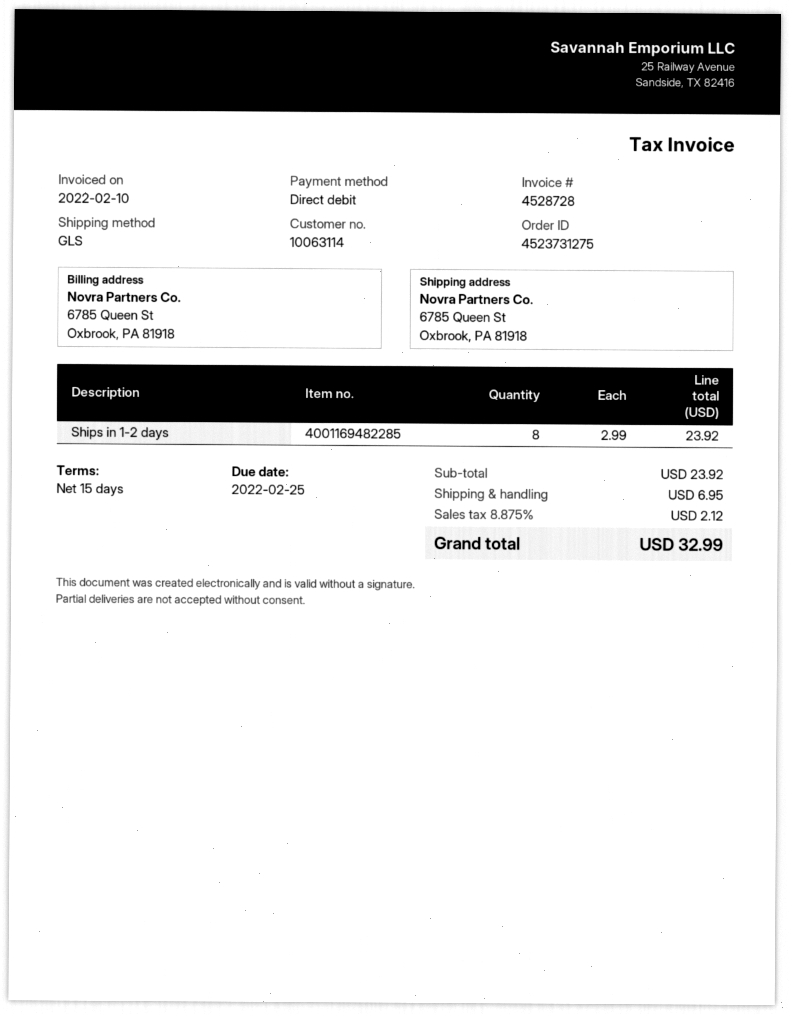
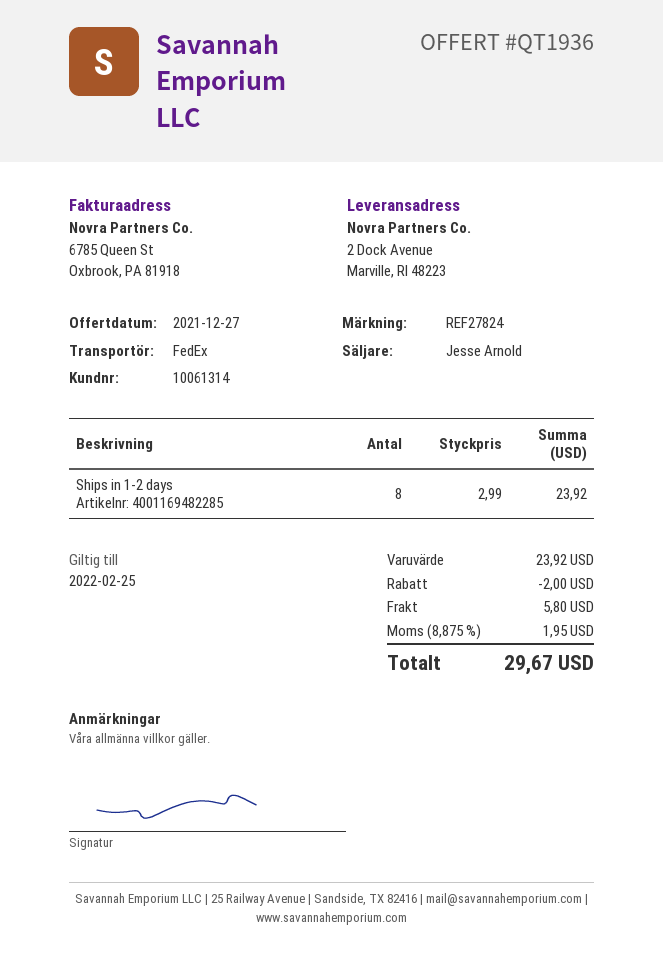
customer number: 10063114 -> 10061314
shipping method: GLS -> FedEx
ship to: 6785 Queen St, Oxbrook, PA 81918 -> 2 Dock Avenue, Marville, RI 48223
discount: none -> 2.00
shipping: 6.95 -> 5.80
tax: 8.875% = 2.12 -> 8.875% = 1.95
total: 32.99 -> 29.67

